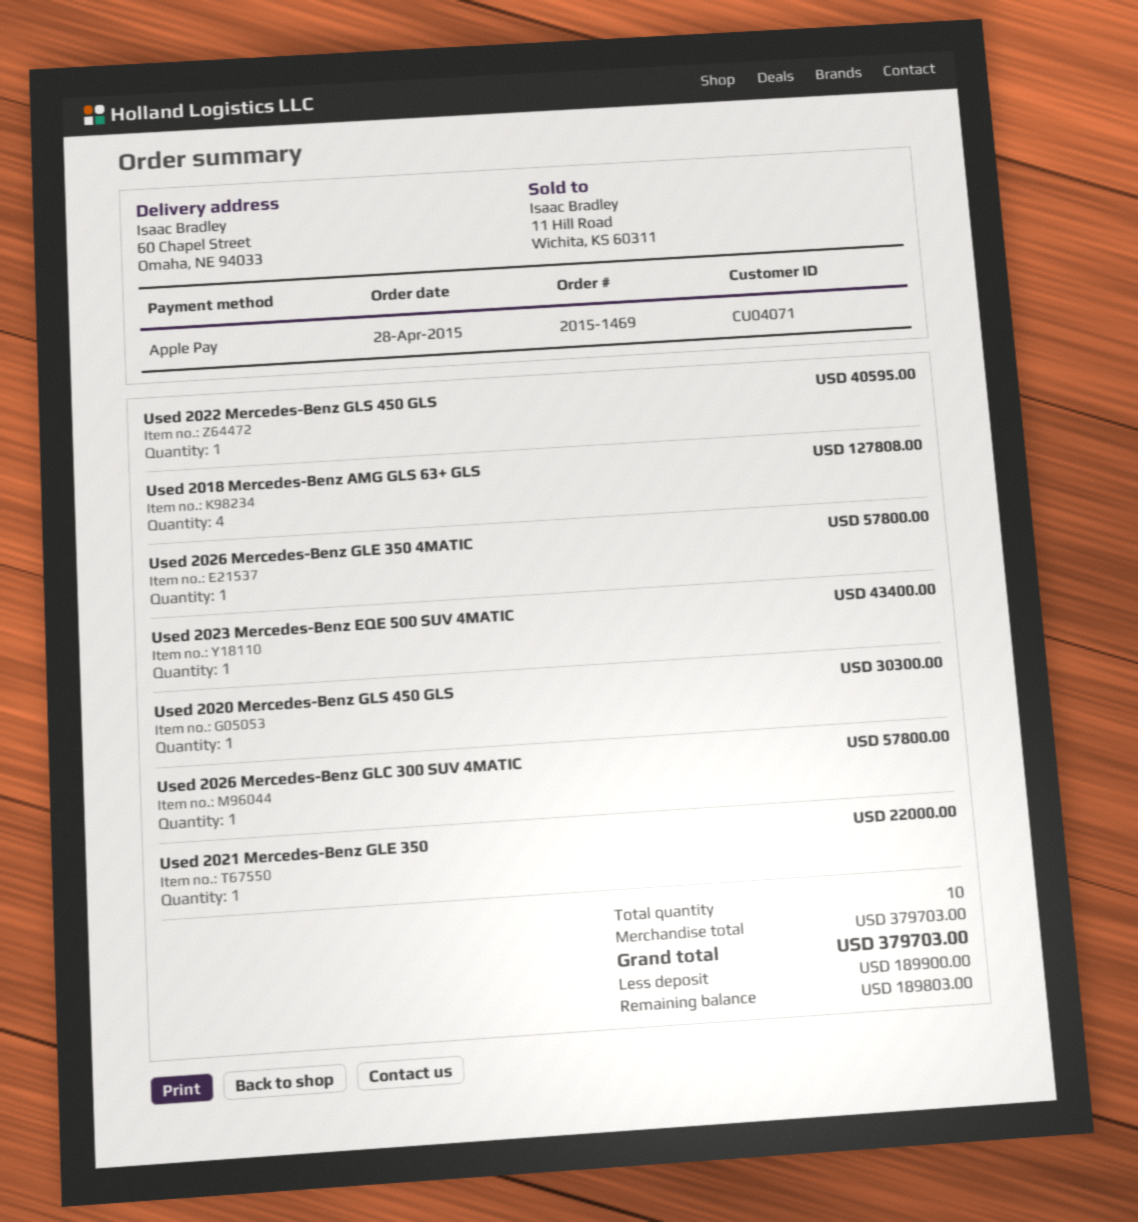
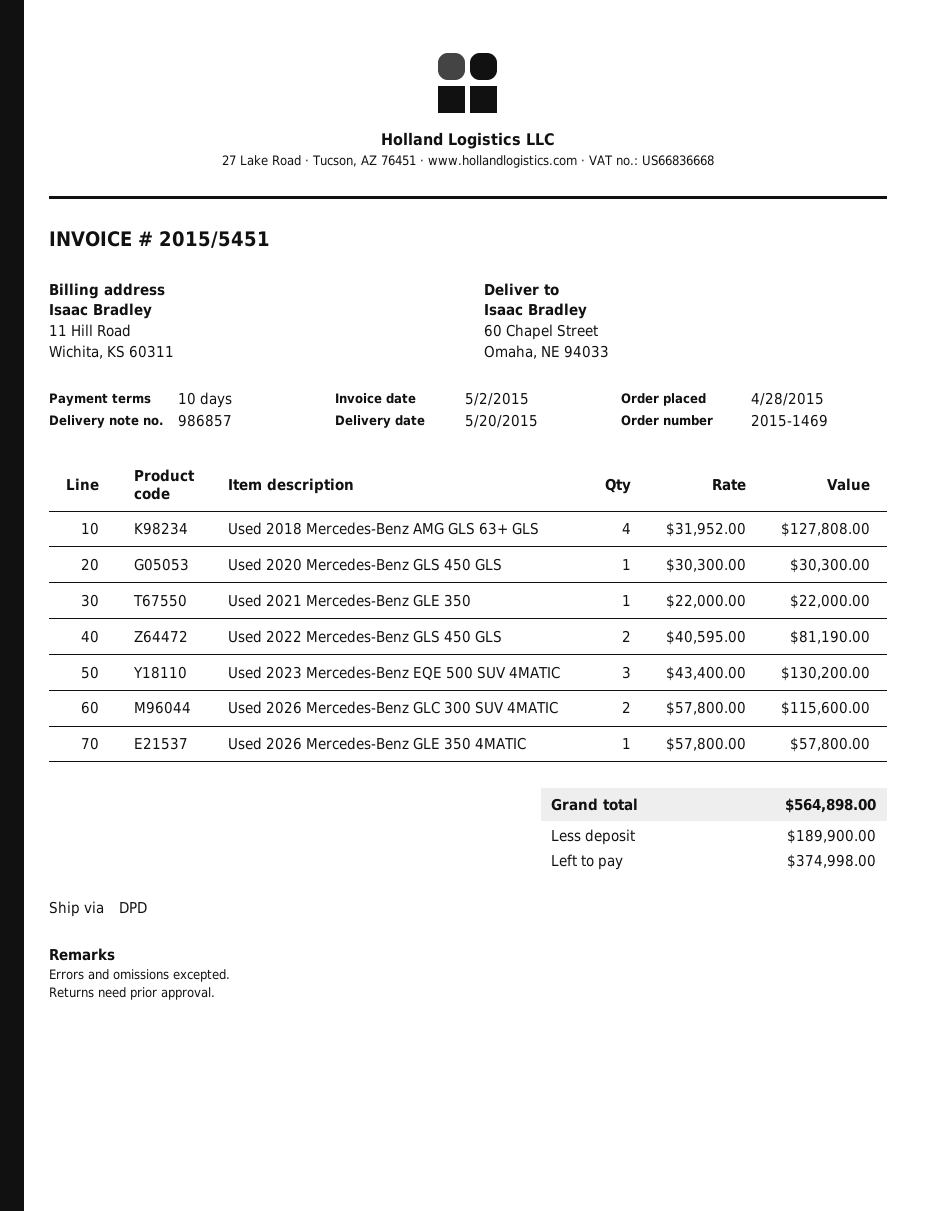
Used 2022 Mercedes-Benz GLS 450 GLS: 1 for 40595.00 -> 2 for 81190.00
Used 2023 Mercedes-Benz EQE 500 SUV 4MATIC: 1 for 43400.00 -> 3 for 130200.00
Used 2026 Mercedes-Benz GLC 300 SUV 4MATIC: 1 for 57800.00 -> 2 for 115600.00
total: 379703.00 -> 564898.00
balance: 189803.00 -> 374998.00

